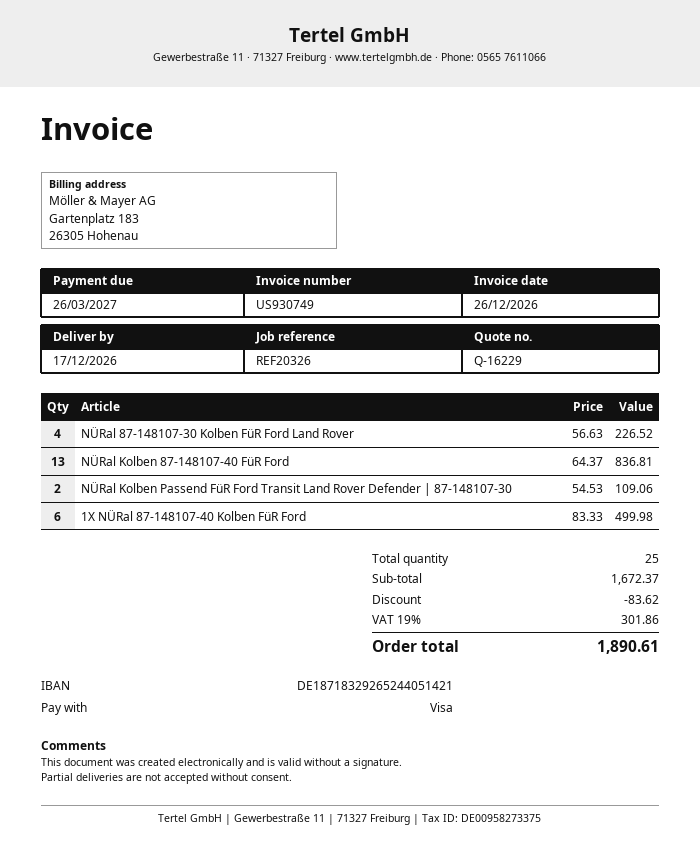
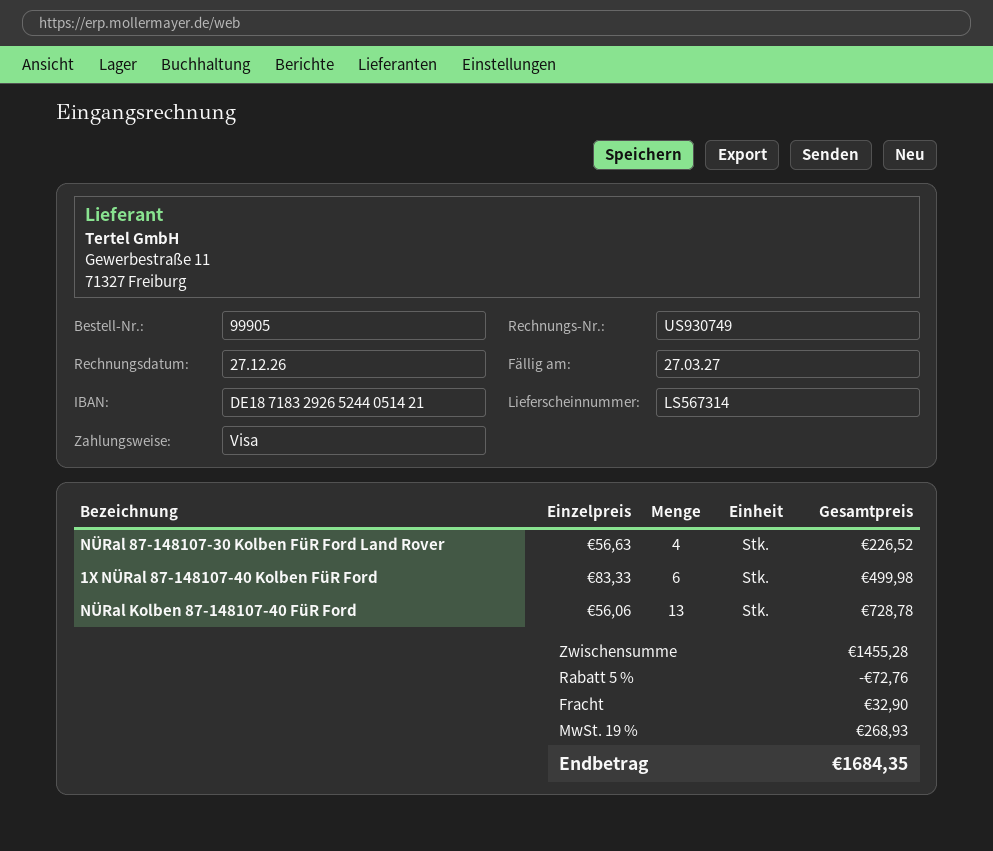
invoice date: 2026-12-26 -> 2026-12-27
due date: 2027-03-26 -> 2027-03-27
NÜRal Kolben 87-148107-40 FüR Ford: 13 x 64.37 = 836.81 -> 13 x 56.06 = 728.78
NÜRal Kolben Passend FüR Ford Transit Land Rover Defender | 87-148107-30: 2 x 54.53 = 109.06 -> none
subtotal: 1672.37 -> 1455.28
discount: 83.62 -> 72.76
shipping: none -> 32.90
tax: 19% = 301.86 -> 19% = 268.93
total: 1890.61 -> 1684.35

